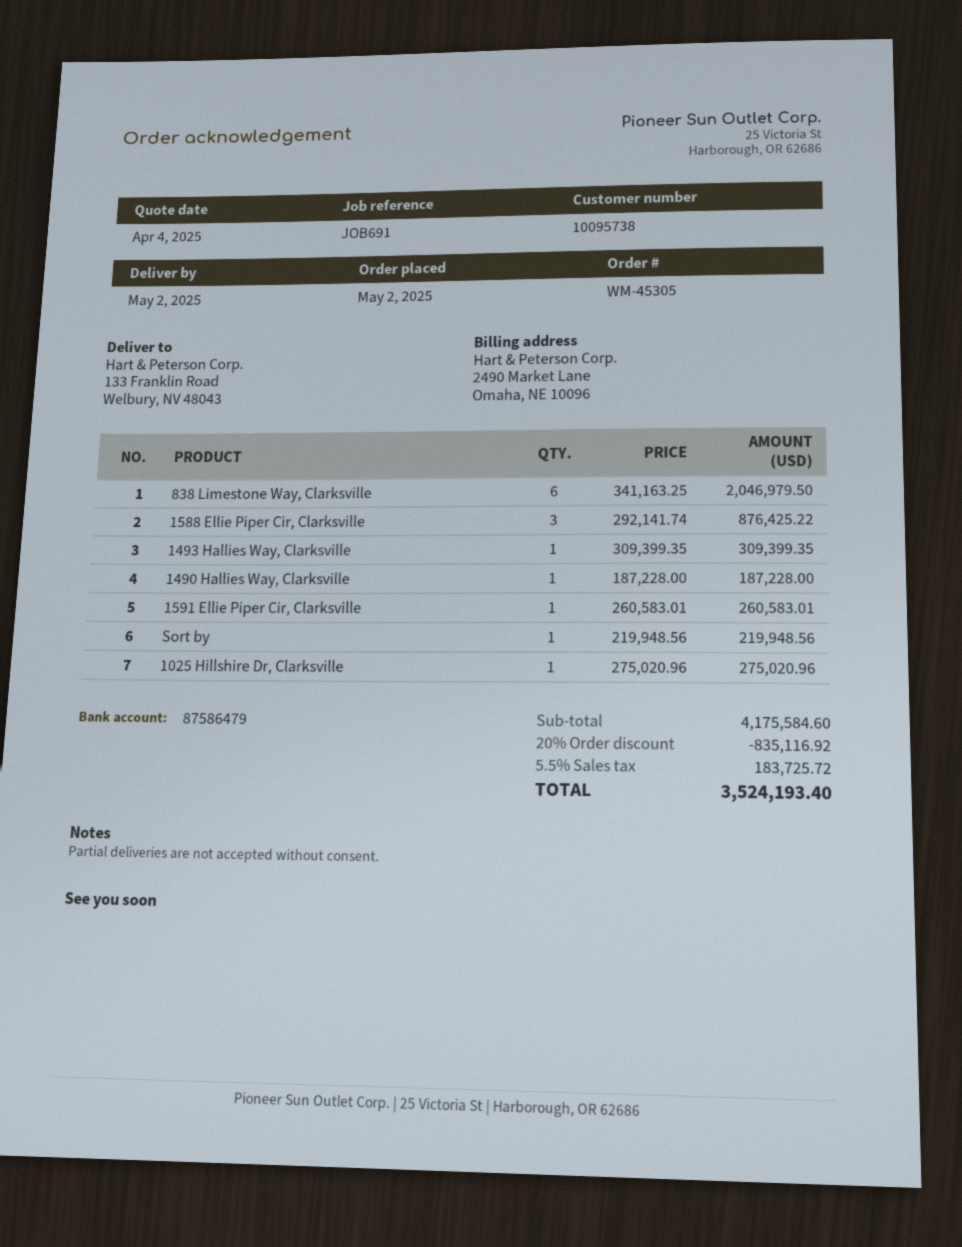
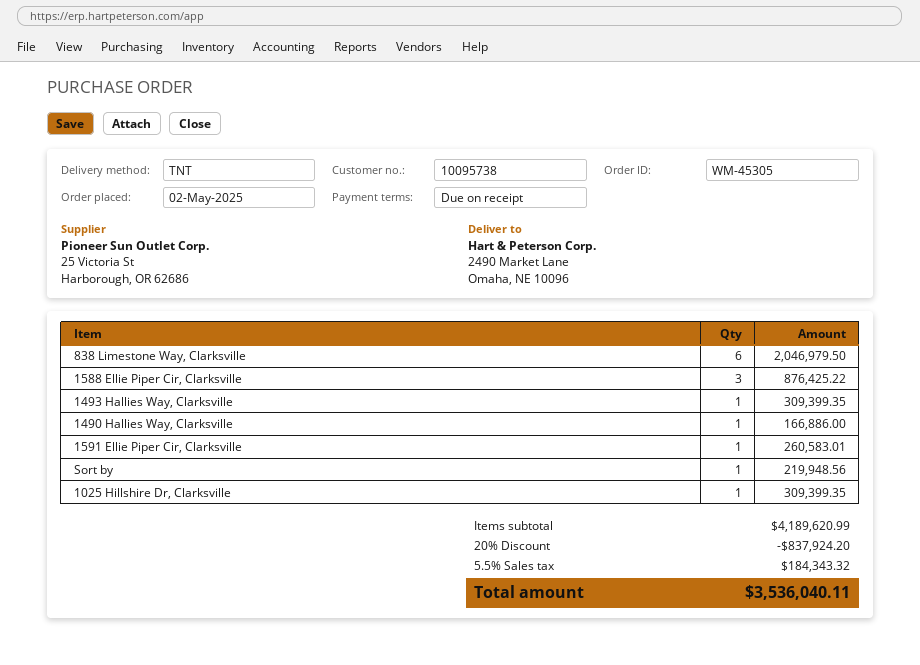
ship to: 133 Franklin Road, Welbury, NV 48043 -> 2490 Market Lane, Omaha, NE 10096
1490 Hallies Way, Clarksville: 1 for 187228.00 -> 1 for 166886.00
1025 Hillshire Dr, Clarksville: 1 for 275020.96 -> 1 for 309399.35
subtotal: 4175584.60 -> 4189620.99
discount: 20% = 835116.92 -> 20% = 837924.20
tax: 5.5% = 183725.72 -> 5.5% = 184343.32
total: 3524193.40 -> 3536040.11

